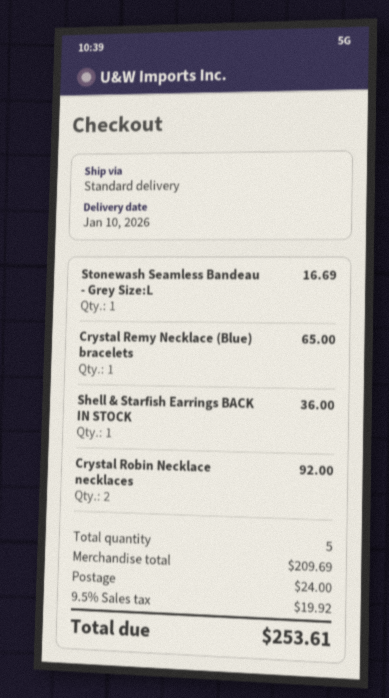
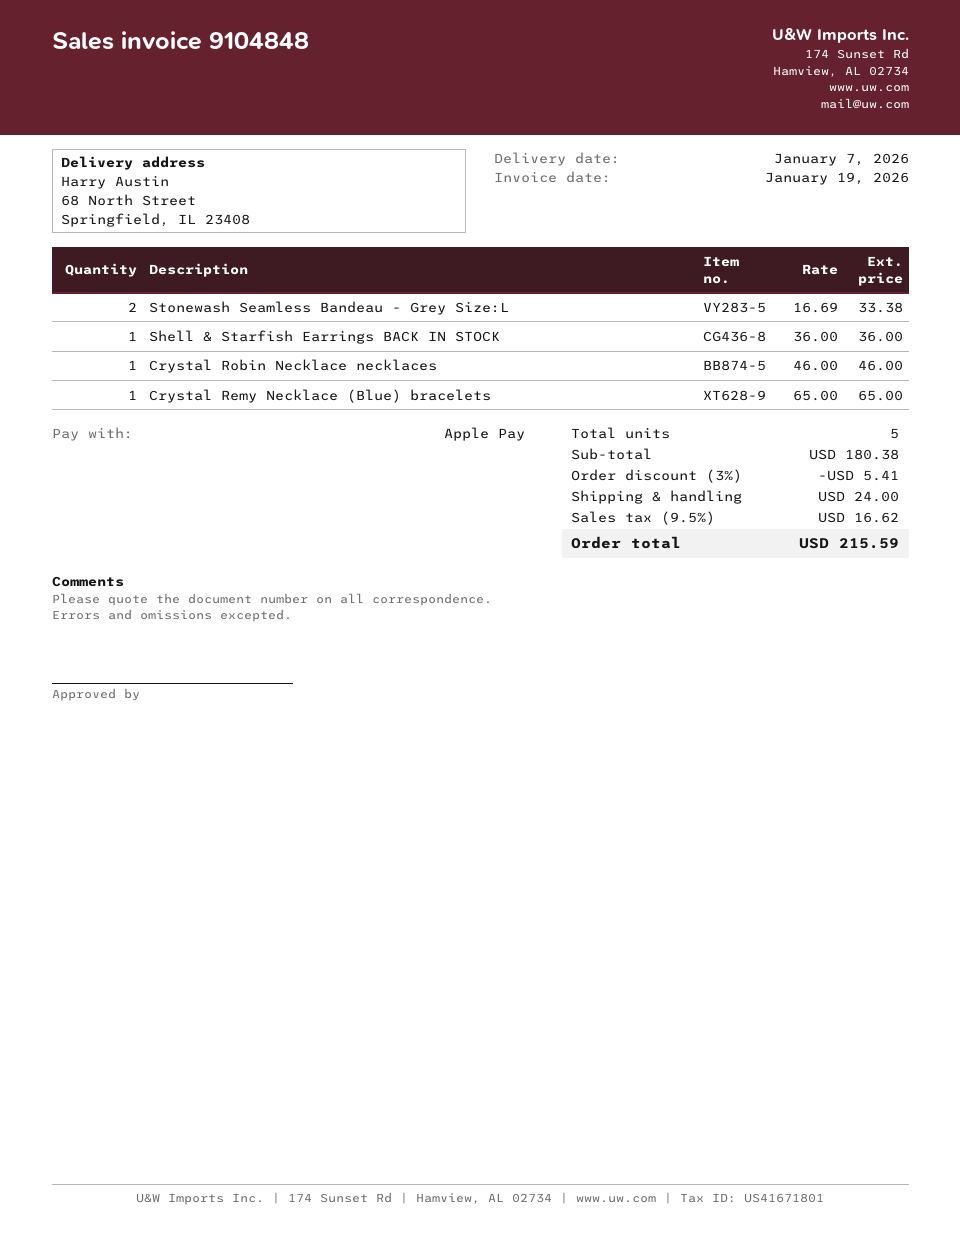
delivery date: 2026-01-10 -> 2026-01-07
Stonewash Seamless Bandeau - Grey Size:L: 1 for 16.69 -> 2 for 33.38
Crystal Robin Necklace necklaces: 2 for 92.00 -> 1 for 46.00
subtotal: 209.69 -> 180.38
discount: none -> 3% = 5.41
tax: 9.5% = 19.92 -> 9.5% = 16.62
total: 253.61 -> 215.59

